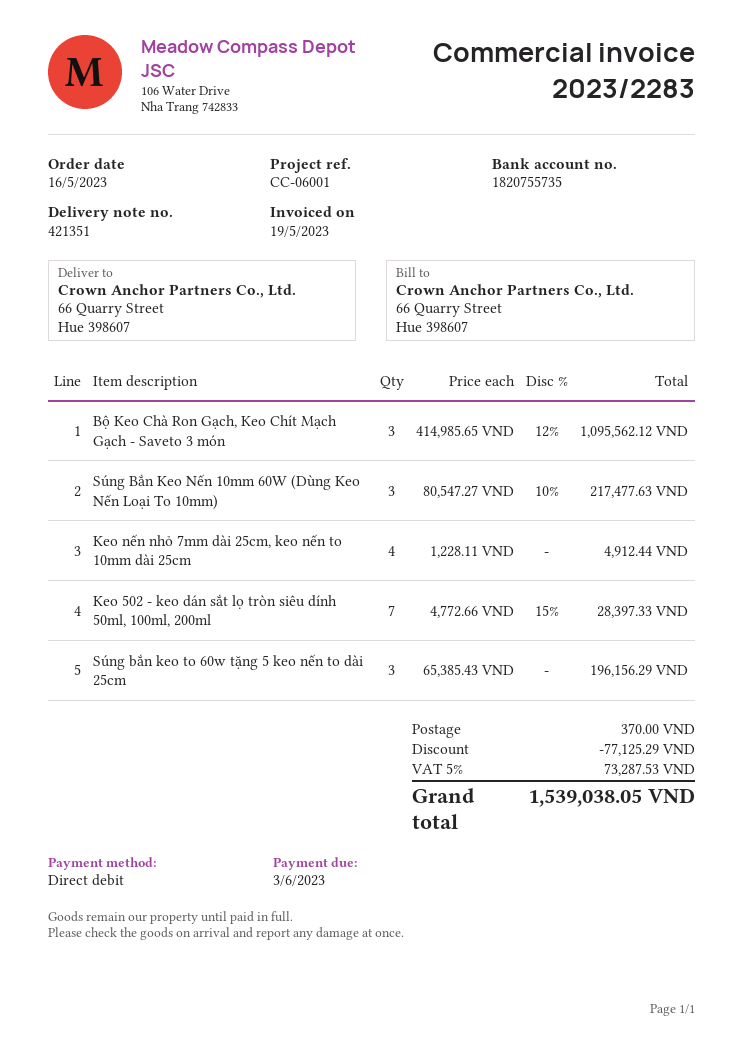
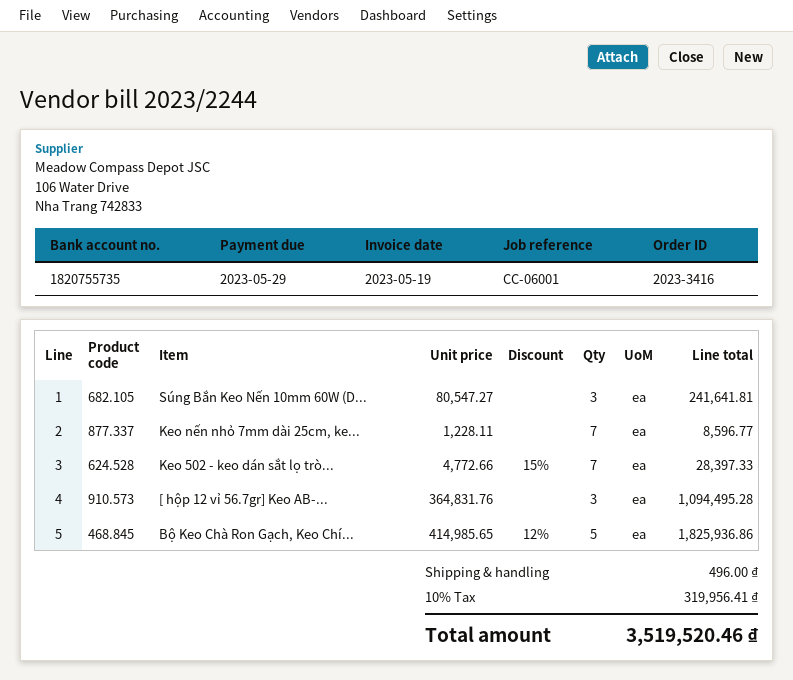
invoice number: 2023/2283 -> 2023/2244
due date: 2023-06-03 -> 2023-05-29
Bộ Keo Chà Ron Gạch, Keo Chít Mạch Gạch - Saveto 3 món: 3 x 414985.65 - 12% = 1095562.12 -> 5 x 414985.65 - 12% = 1825936.86
Súng Bắn Keo Nến 10mm 60W (Dùng Keo Nến Loại To 10mm): 3 x 80547.27 - 10% = 217477.63 -> 3 x 80547.27 = 241641.81
Keo nến nhỏ 7mm dài 25cm, keo nến to 10mm dài 25cm: 4 x 1228.11 = 4912.44 -> 7 x 1228.11 = 8596.77
Súng bắn keo to 60w tặng 5 keo nến to dài 25cm: 3 x 65385.43 = 196156.29 -> none
[ hộp 12 vỉ 56.7gr] Keo AB-...: none -> 3 x 364831.76 = 1094495.28
discount: 77125.29 -> none
shipping: 370.00 -> 496.00
tax: 5% = 73287.53 -> 10% = 319956.41
total: 1539038.05 -> 3519520.46

